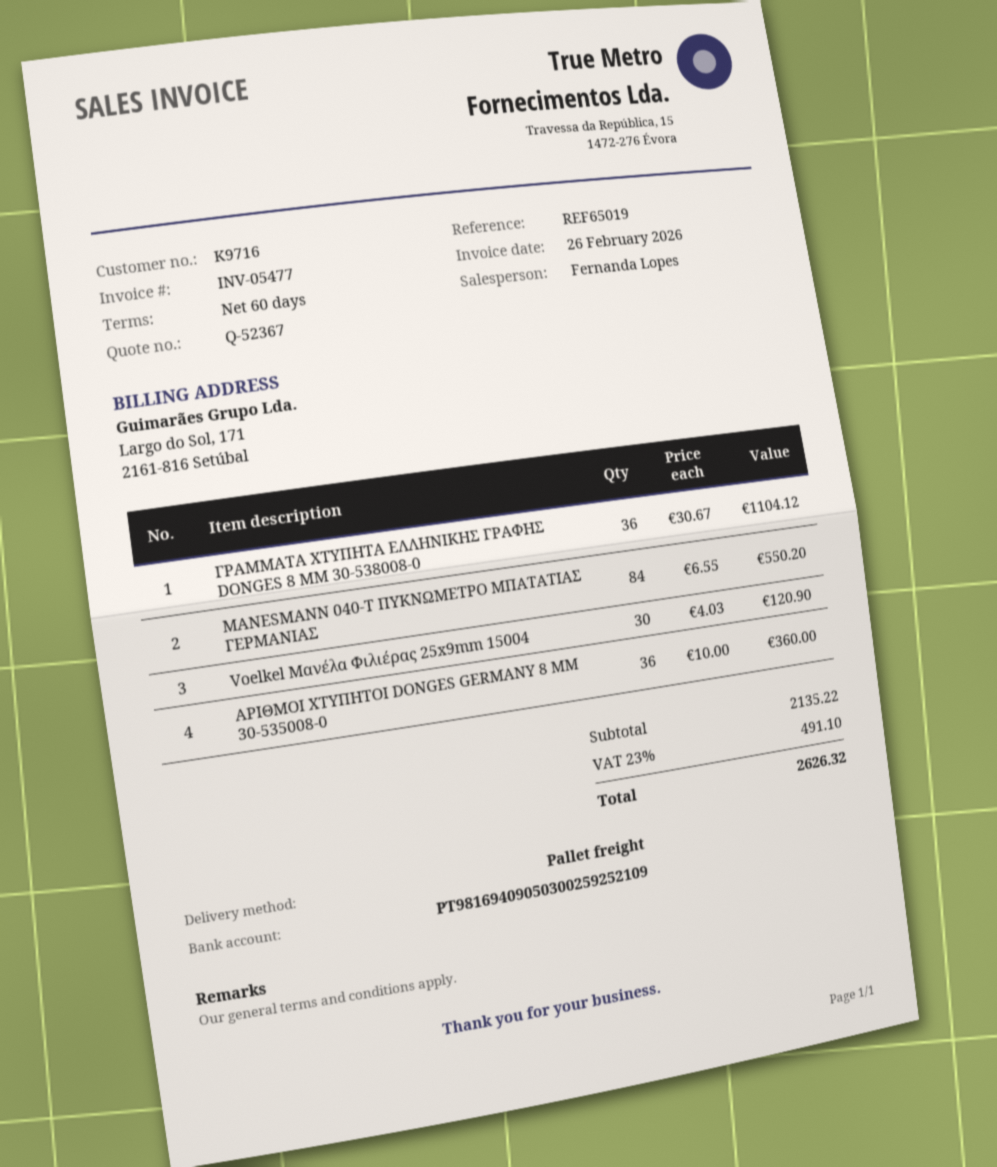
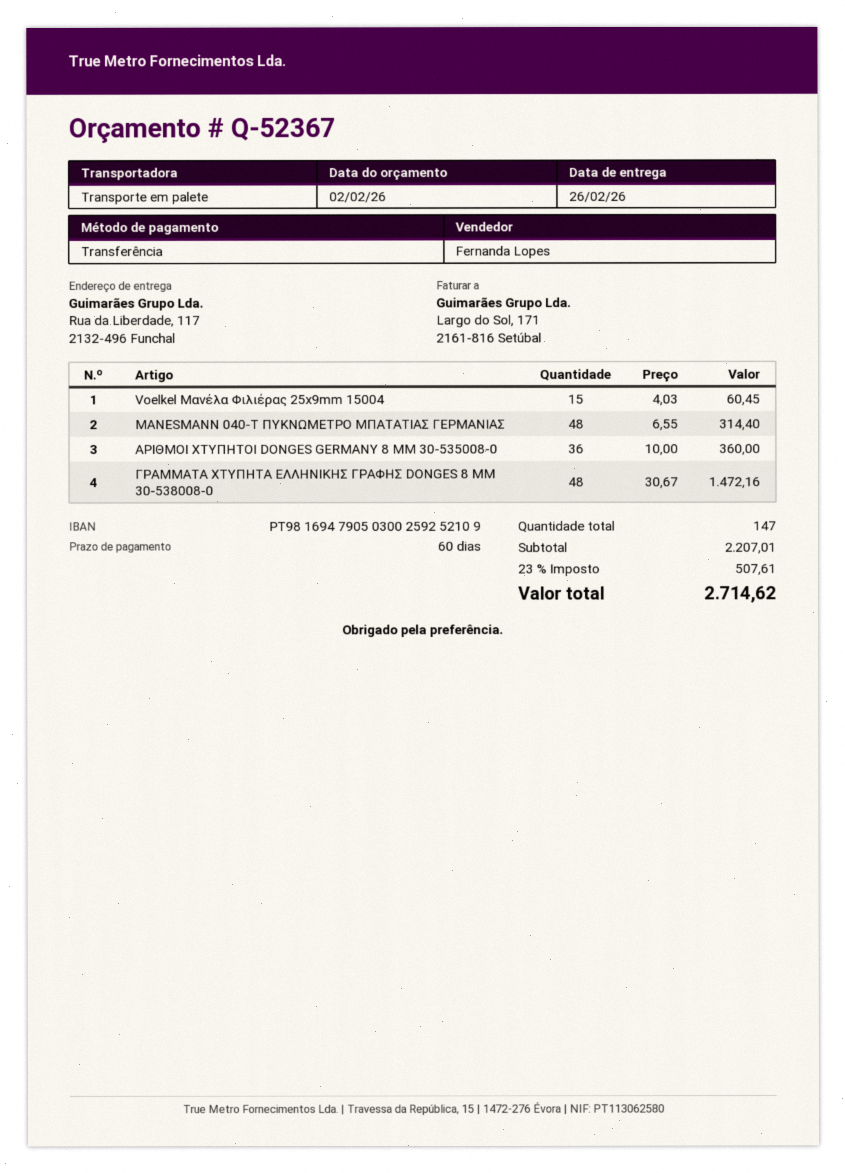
bank account: PT98169409050300259252109 -> PT98169479050300259252109
ΓΡΑΜΜΑΤΑ ΧΤΥΠΗΤΑ ΕΛΛΗΝΙΚΗΣ ΓΡΑΦΗΣ DONGES 8 MM 30-538008-0: 36 x 30.67 = 1104.12 -> 48 x 30.67 = 1472.16
MANESMANN 040-T ΠΥΚΝΩΜΕΤΡΟ ΜΠΑΤΑΤΙΑΣ ΓΕΡΜΑΝΙΑΣ: 84 x 6.55 = 550.20 -> 48 x 6.55 = 314.40
Voelkel Μανέλα Φιλιέρας 25x9mm 15004: 30 x 4.03 = 120.90 -> 15 x 4.03 = 60.45
subtotal: 2135.22 -> 2207.01
tax: 23% = 491.10 -> 23% = 507.61
total: 2626.32 -> 2714.62

